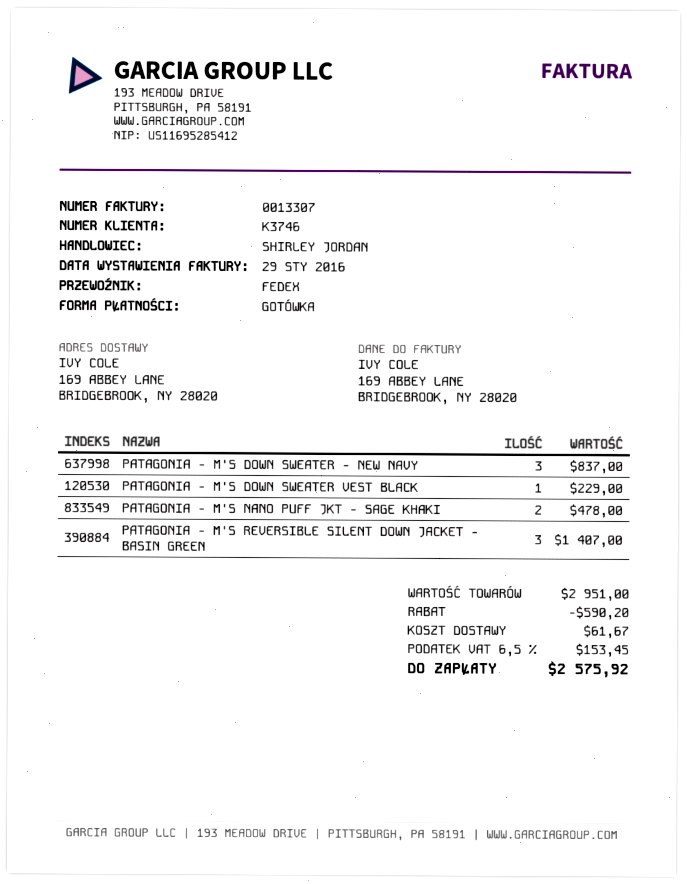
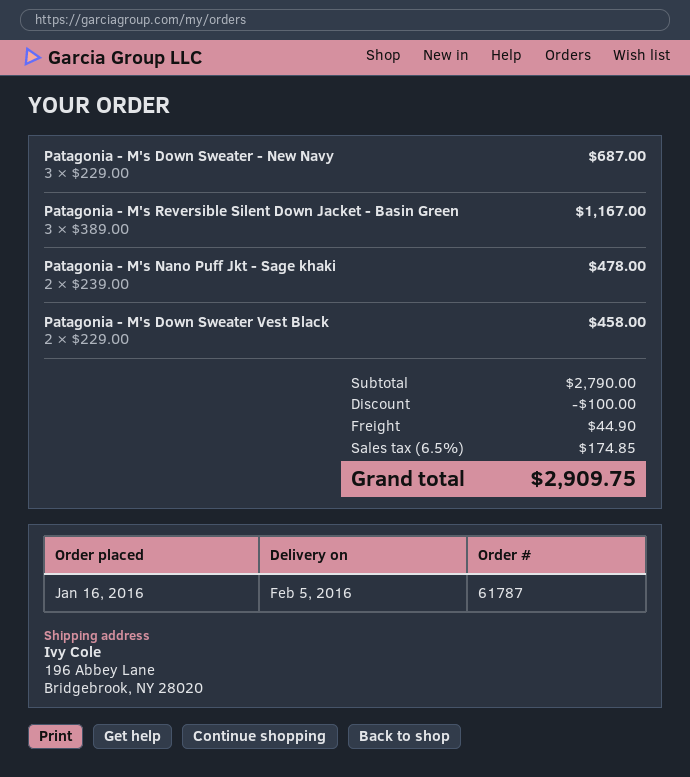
ship to: 169 ABBEY LANE, BRIDGEBROOK, NY 28020 -> 196 Abbey Lane, Bridgebrook, NY 28020
PATAGONIA - M'S DOWN SWEATER - NEW NAVY: 3 for 837.00 -> 3 for 687.00
PATAGONIA - M'S DOWN SWEATER VEST BLACK: 1 for 229.00 -> 2 for 458.00
PATAGONIA - M'S REVERSIBLE SILENT DOWN JACKET - BASIN GREEN: 3 for 1407.00 -> 3 for 1167.00
subtotal: 2951.00 -> 2790.00
discount: 590.20 -> 100.00
shipping: 61.67 -> 44.90
tax: 6.5% = 153.45 -> 6.5% = 174.85
total: 2575.92 -> 2909.75

